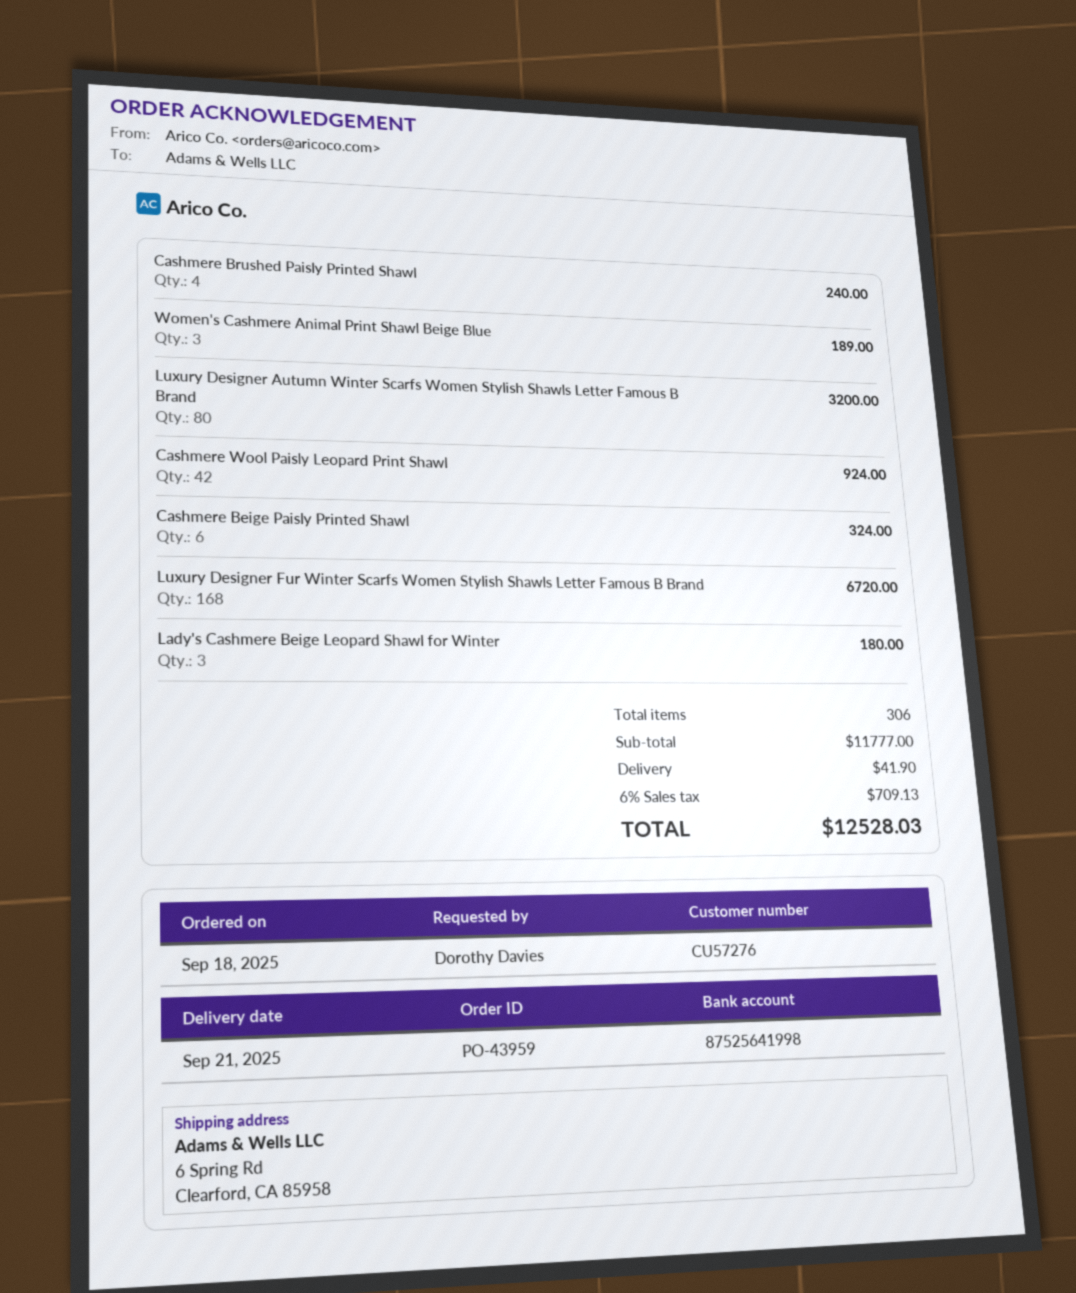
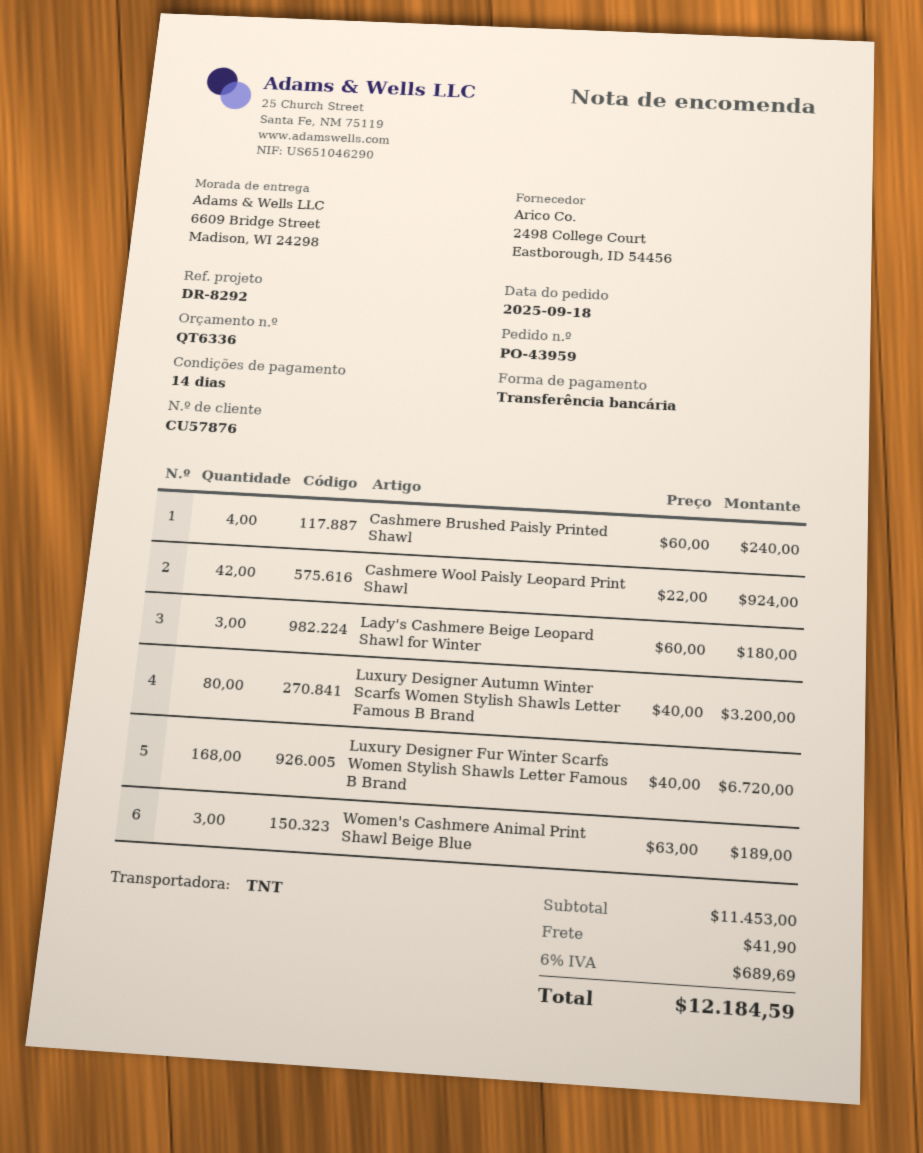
customer number: CU57276 -> CU57876
ship to: 6 Spring Rd, Clearford, CA 85958 -> 6609 Bridge Street, Madison, WI 24298
Cashmere Beige Paisly Printed Shawl: 6 for 324.00 -> none
subtotal: 11777.00 -> 11453.00
tax: 6% = 709.13 -> 6% = 689.69
total: 12528.03 -> 12184.59

